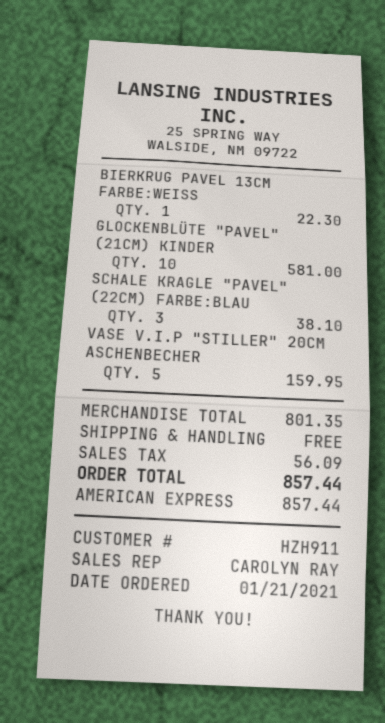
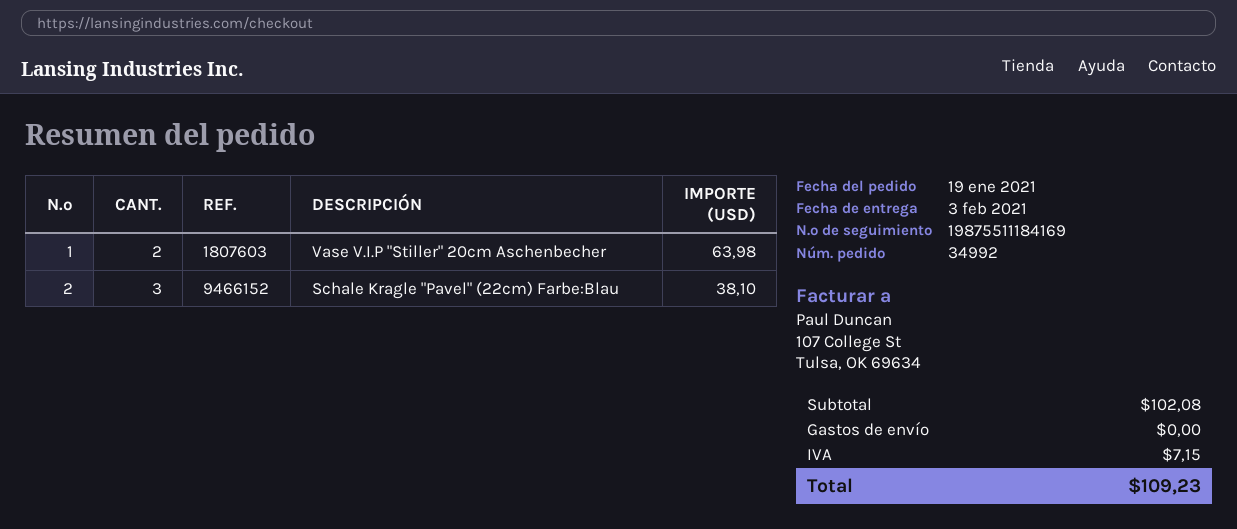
order date: 2021-01-21 -> 2021-01-19
BIERKRUG PAVEL 13CM FARBE:WEISS: 1 for 22.30 -> none
GLOCKENBLÜTE "PAVEL" (21CM) KINDER: 10 for 581.00 -> none
VASE V.I.P "STILLER" 20CM ASCHENBECHER: 5 for 159.95 -> 2 for 63.98
subtotal: 801.35 -> 102.08
tax: 56.09 -> 7.15
total: 857.44 -> 109.23

